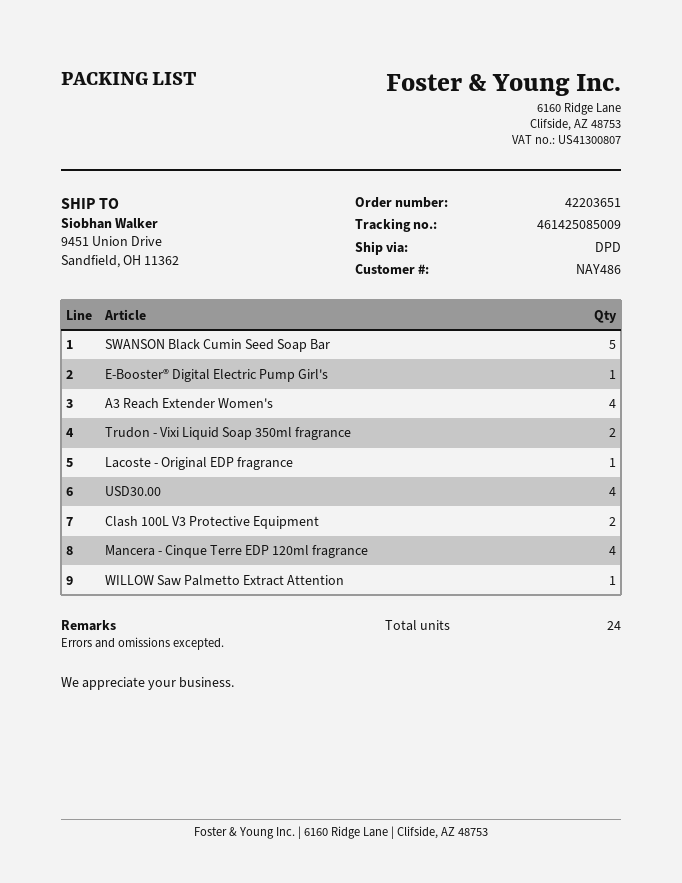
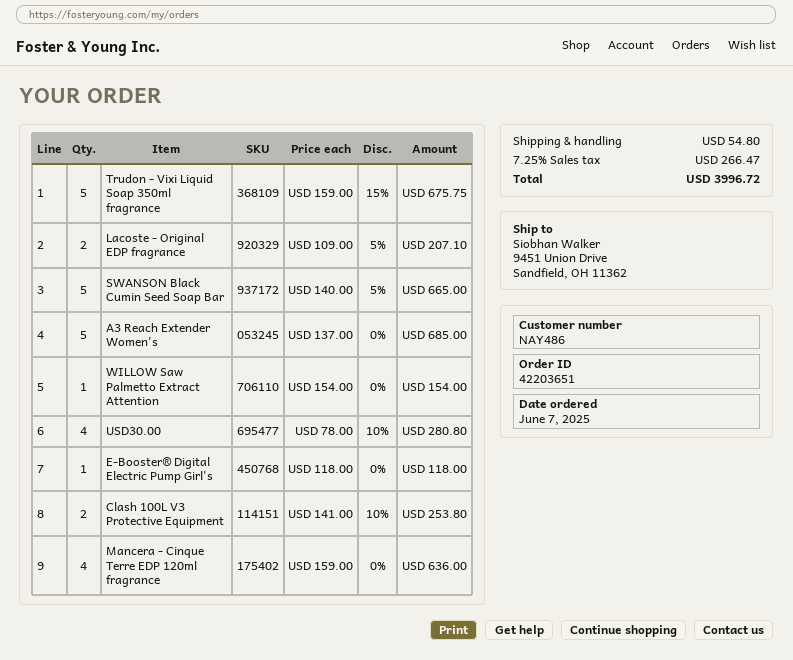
A3 Reach Extender Women's: 4 -> 5
Trudon - Vixi Liquid Soap 350ml fragrance: 2 -> 5
Lacoste - Original EDP fragrance: 1 -> 2

